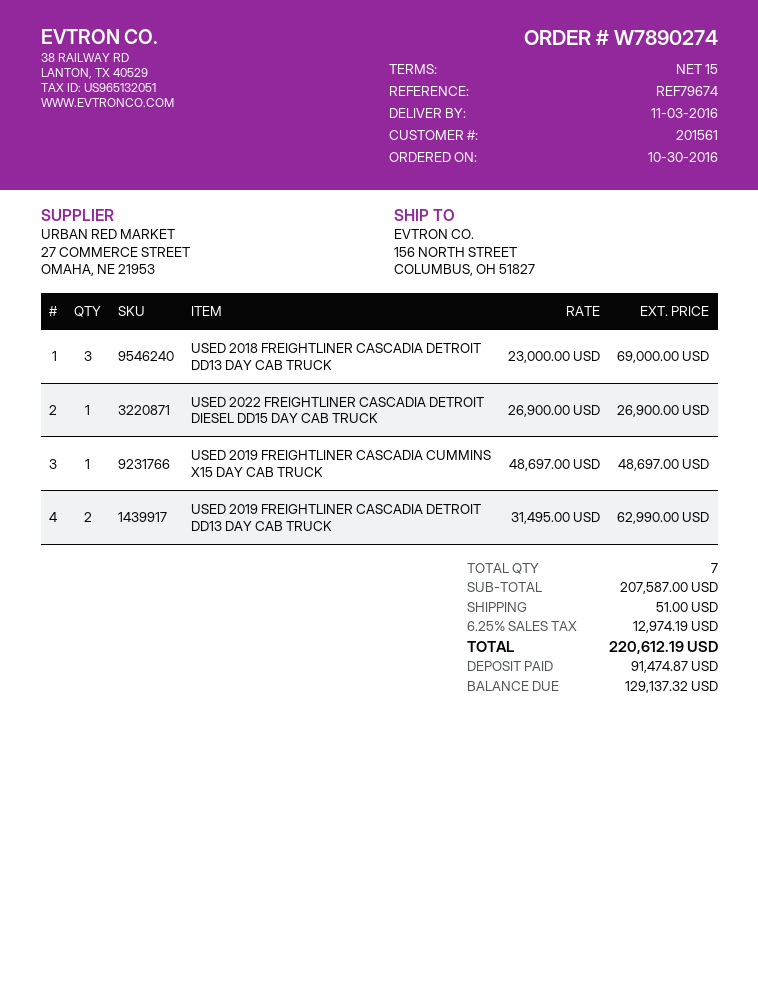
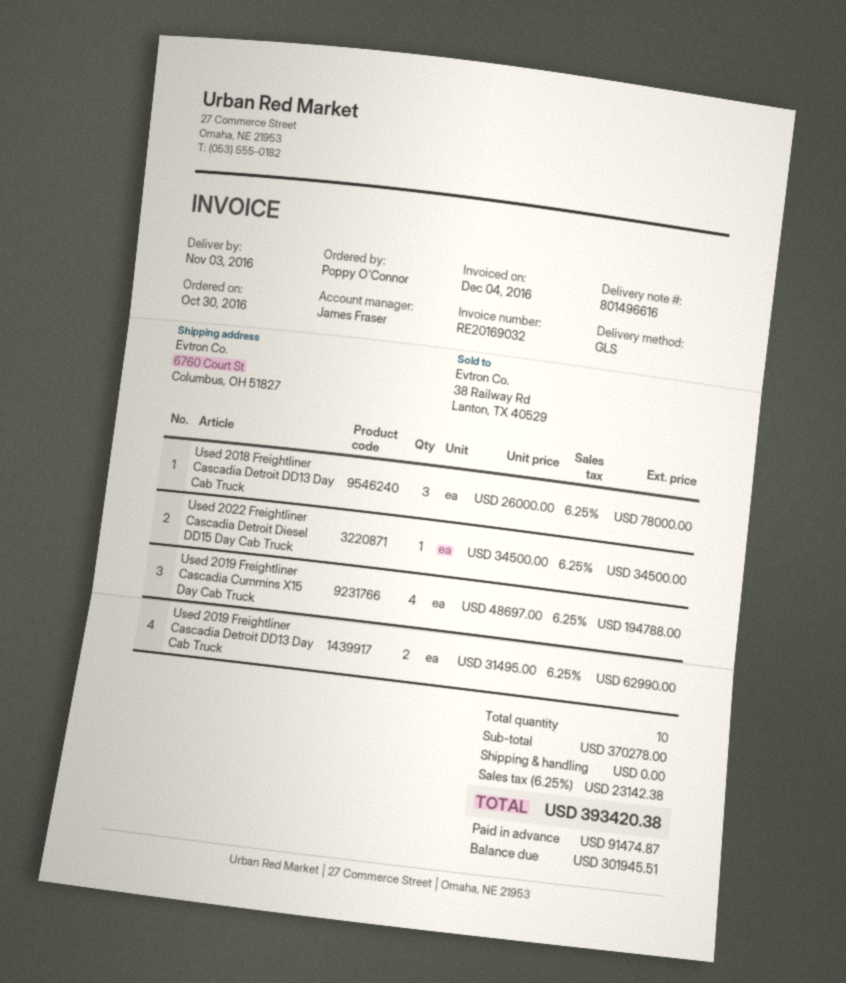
ship to: 156 NORTH STREET, COLUMBUS, OH 51827 -> 6760 Court St, Columbus, OH 51827
USED 2018 FREIGHTLINER CASCADIA DETROIT DD13 DAY CAB TRUCK: 3 x 23000.00 = 69000.00 -> 3 x 26000.00 = 78000.00
USED 2022 FREIGHTLINER CASCADIA DETROIT DIESEL DD15 DAY CAB TRUCK: 1 x 26900.00 = 26900.00 -> 1 x 34500.00 = 34500.00
USED 2019 FREIGHTLINER CASCADIA CUMMINS X15 DAY CAB TRUCK: 1 x 48697.00 = 48697.00 -> 4 x 48697.00 = 194788.00
total quantity: 7 -> 10
subtotal: 207587.00 -> 370278.00
shipping: 51.00 -> 0.00
tax: 6.25% = 12974.19 -> 6.25% = 23142.38
total: 220612.19 -> 393420.38
balance: 129137.32 -> 301945.51

